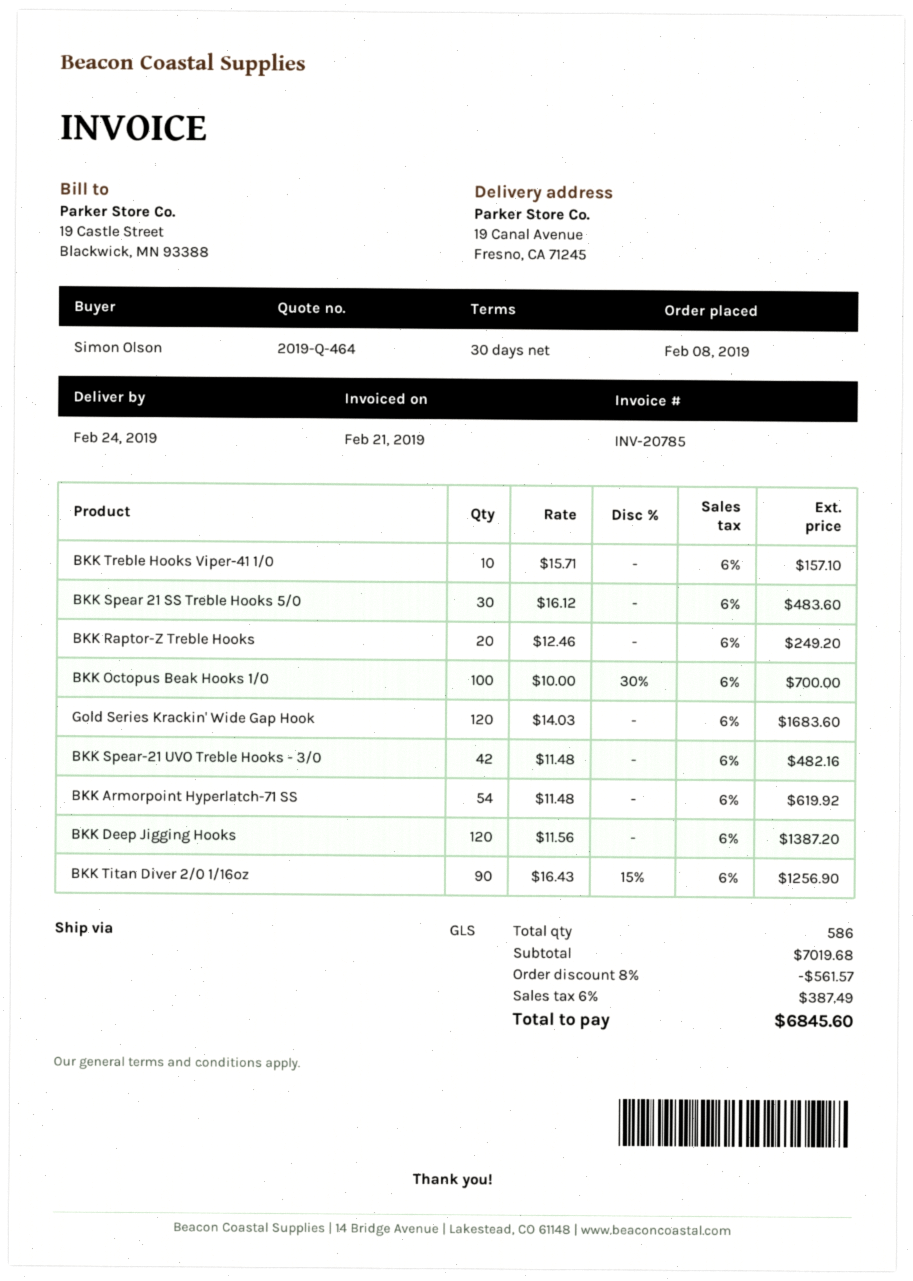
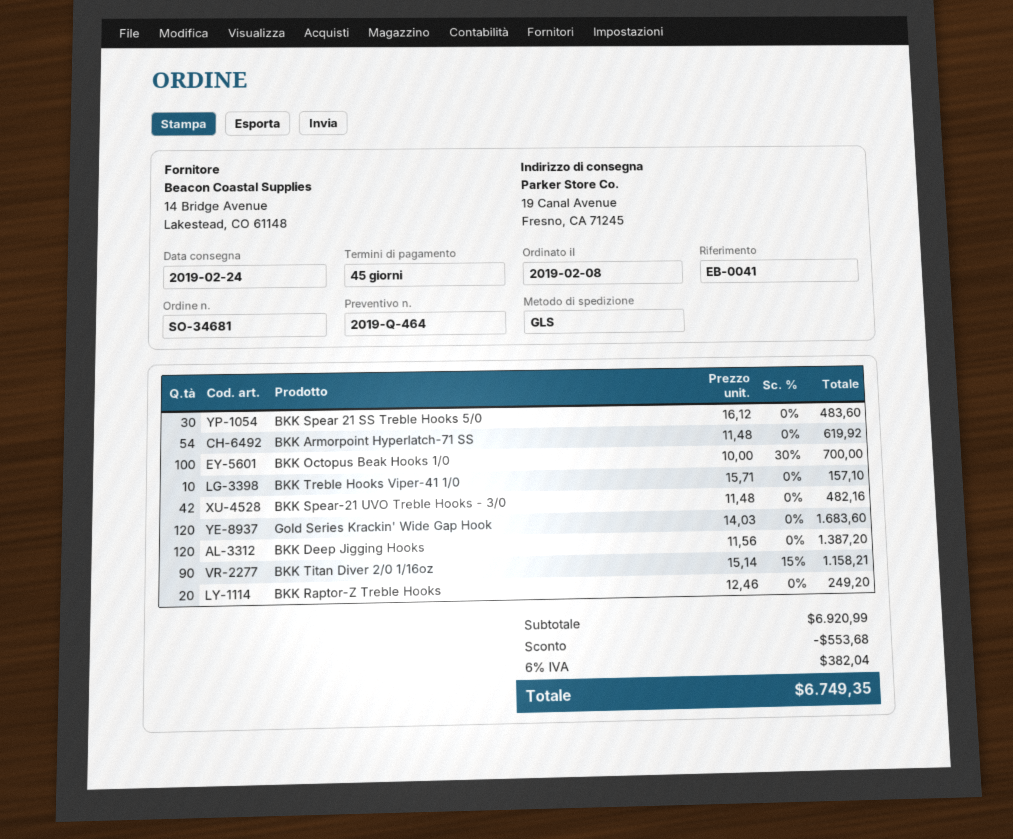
payment terms: 30 days -> 45 days
BKK Titan Diver 2/0 1/16oz: 90 x 16.43 - 15% = 1256.90 -> 90 x 15.14 - 15% = 1158.21
subtotal: 7019.68 -> 6920.99
discount: 561.57 -> 553.68
tax: 6% = 387.49 -> 6% = 382.04
total: 6845.60 -> 6749.35

